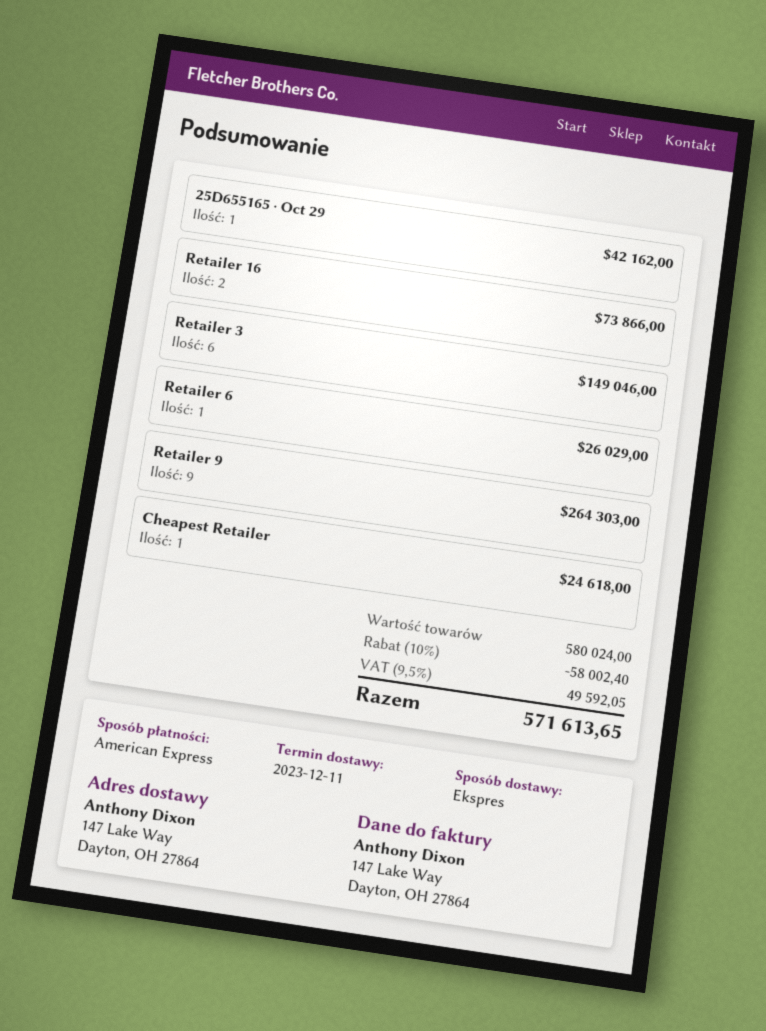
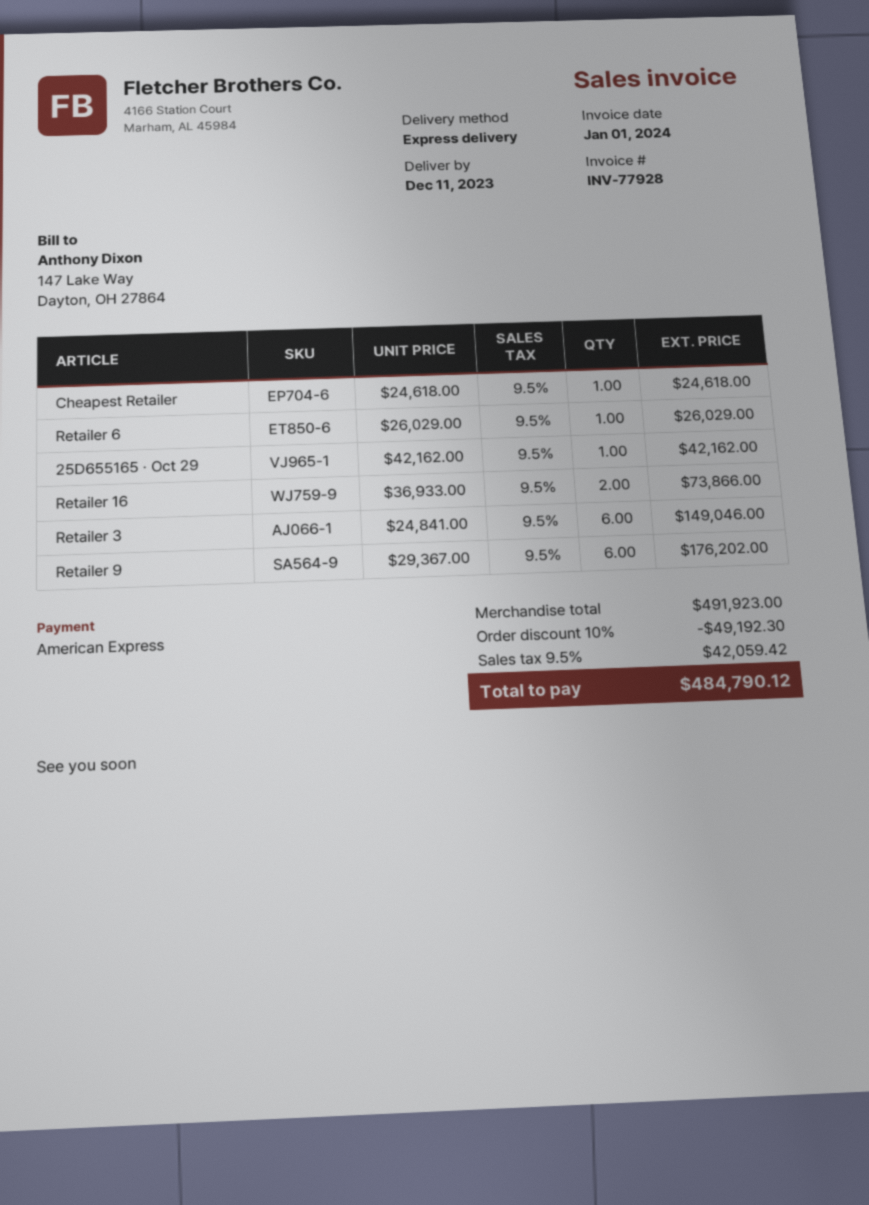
Retailer 9: 9 for 264303.00 -> 6 for 176202.00
subtotal: 580024.00 -> 491923.00
discount: 10% = 58002.40 -> 10% = 49192.30
tax: 9.5% = 49592.05 -> 9.5% = 42059.42
total: 571613.65 -> 484790.12

